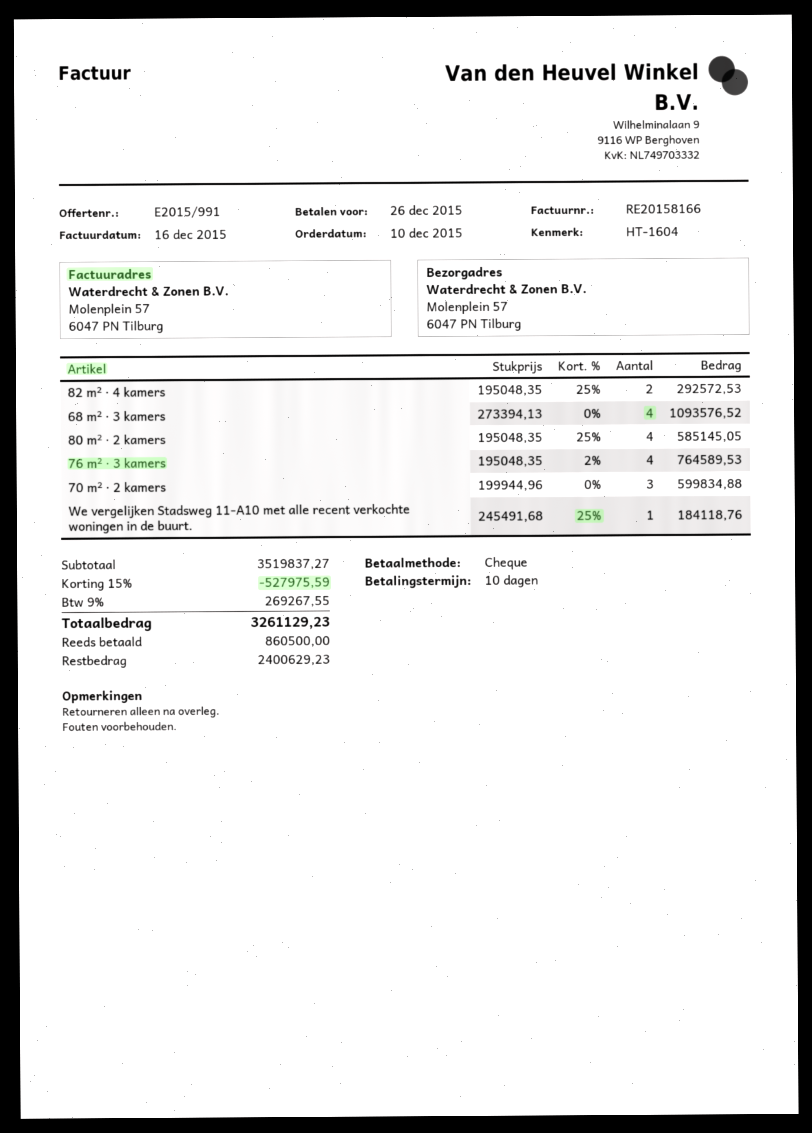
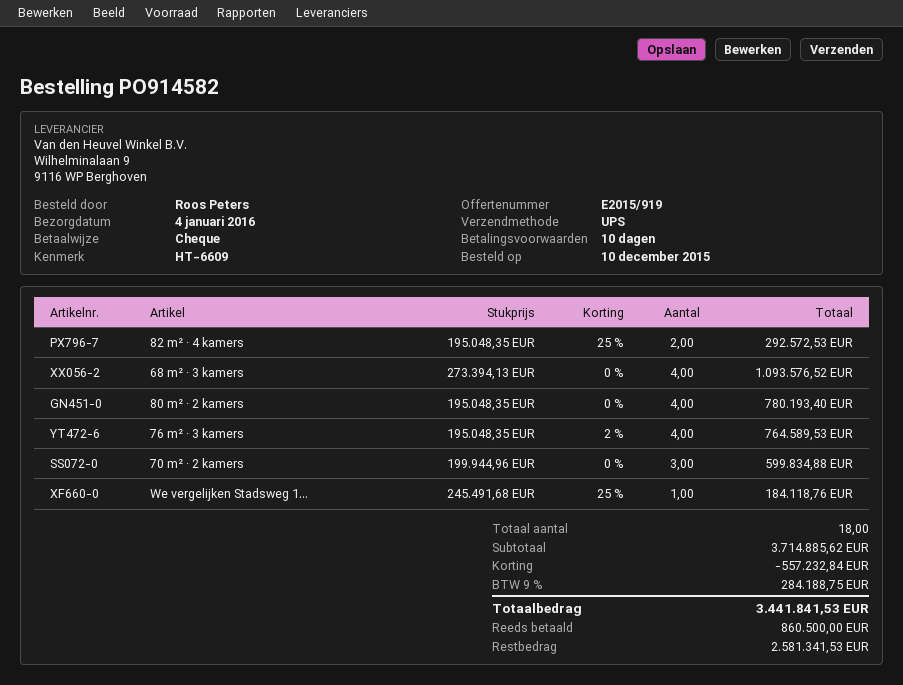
quote number: E2015/991 -> E2015/919
reference: HT-1604 -> HT-6609
80 m² · 2 kamers: 4 x 195048.35 - 25% = 585145.05 -> 4 x 195048.35 = 780193.40
subtotal: 3519837.27 -> 3714885.62
discount: 527975.59 -> 557232.84
tax: 9% = 269267.55 -> 9% = 284188.75
total: 3261129.23 -> 3441841.53
balance: 2400629.23 -> 2581341.53

